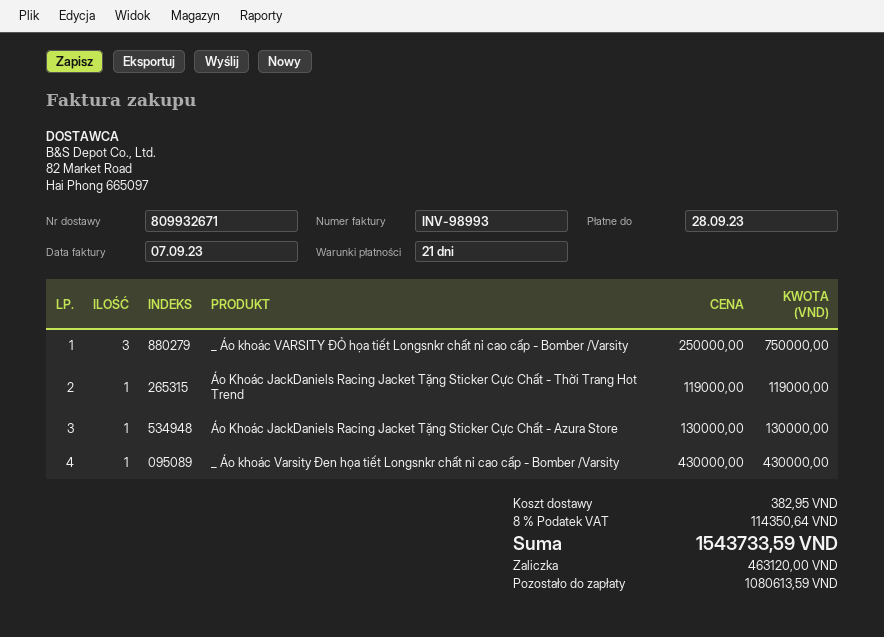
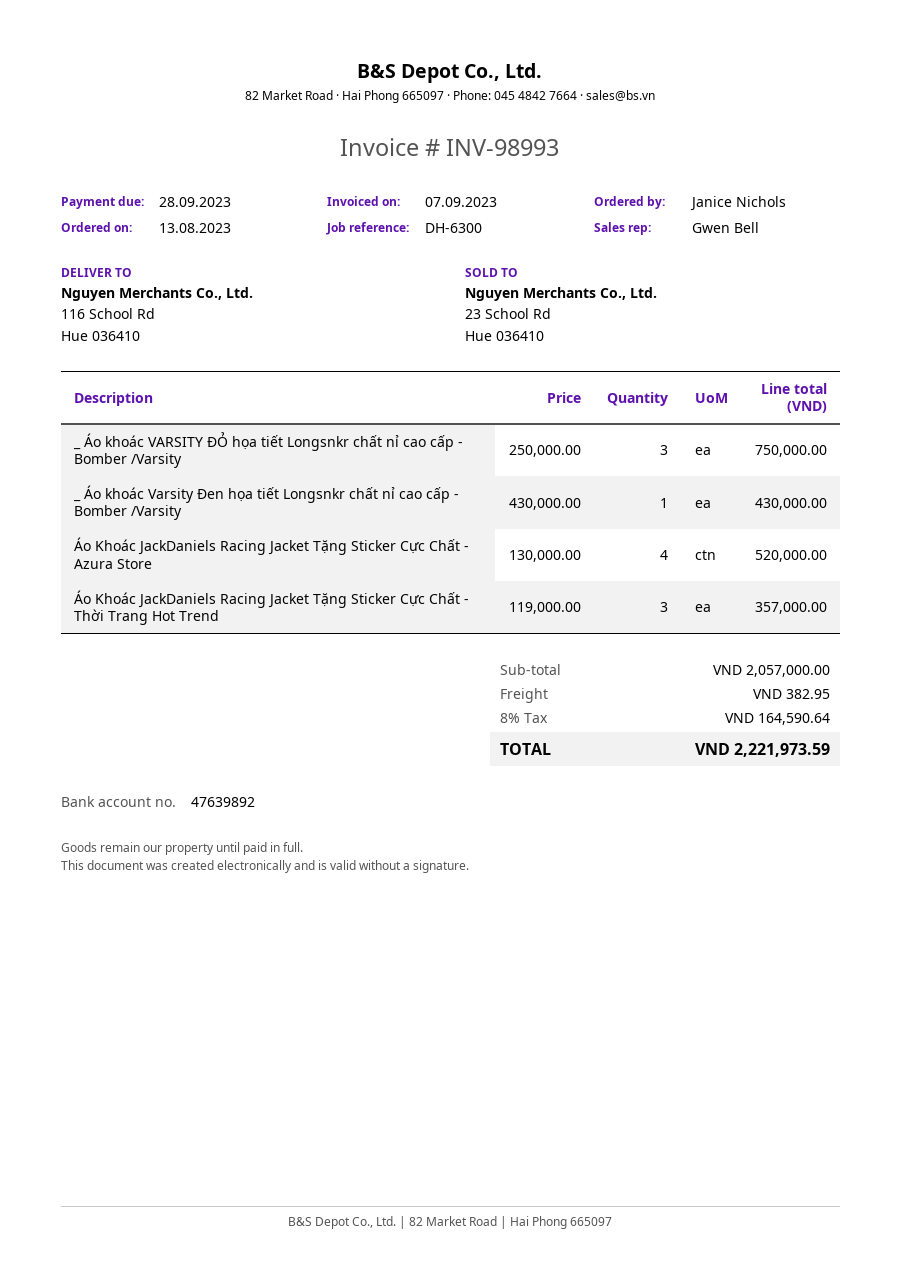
Áo Khoác JackDaniels Racing Jacket Tặng Sticker Cực Chất - Thời Trang Hot Trend: 1 x 119000.00 = 119000.00 -> 3 x 119000.00 = 357000.00
Áo Khoác JackDaniels Racing Jacket Tặng Sticker Cực Chất - Azura Store: 1 x 130000.00 = 130000.00 -> 4 x 130000.00 = 520000.00
tax: 8% = 114350.64 -> 8% = 164590.64
total: 1543733.59 -> 2221973.59

